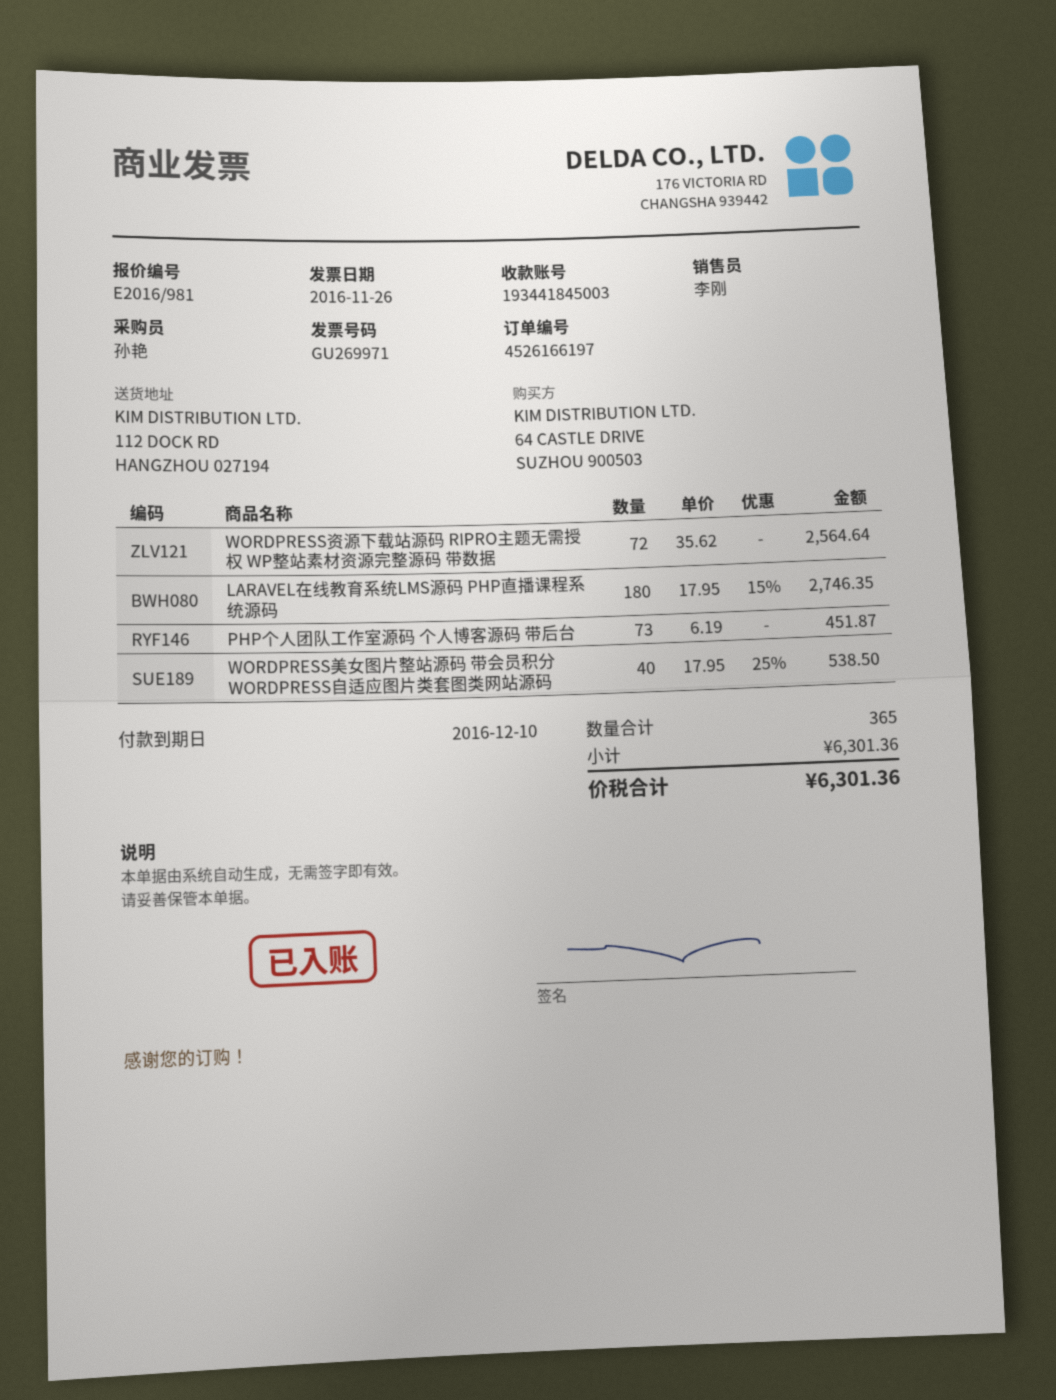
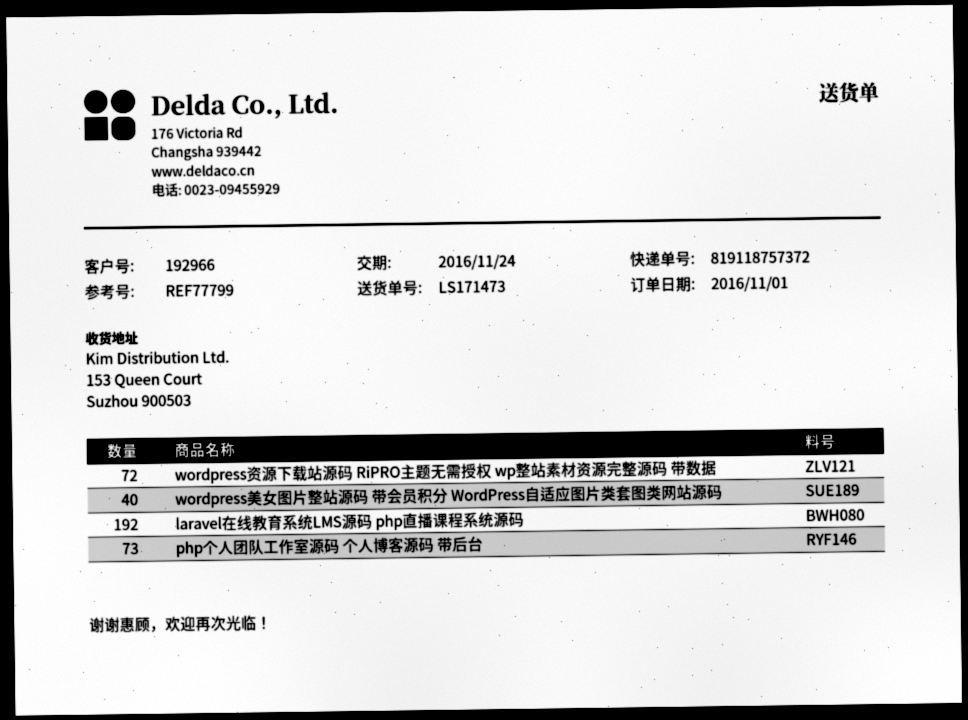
ship to: 112 DOCK RD, HANGZHOU 027194 -> 153 Queen Court, Suzhou 900503
LARAVEL在线教育系统LMS源码 PHP直播课程系统源码: 180 -> 192

